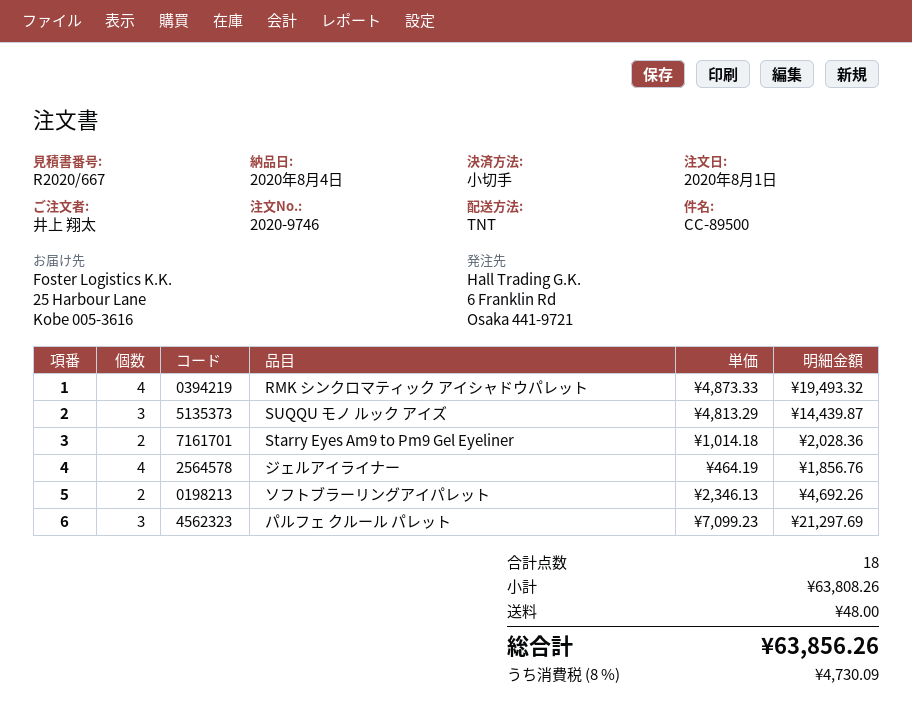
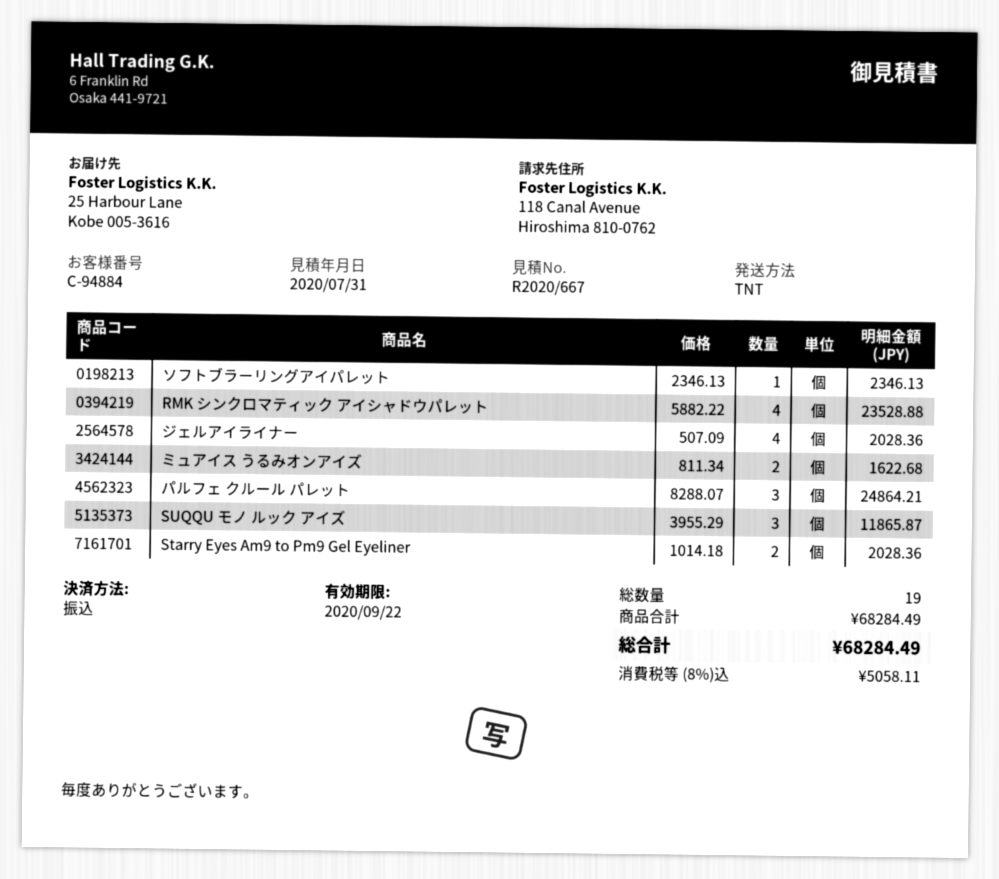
payment method: cheque -> bank transfer
RMK シンクロマティック アイシャドウパレット: 4 x 4873.33 = 19493.32 -> 4 x 5882.22 = 23528.88
SUQQU モノ ルック アイズ: 3 x 4813.29 = 14439.87 -> 3 x 3955.29 = 11865.87
ジェルアイライナー: 4 x 464.19 = 1856.76 -> 4 x 507.09 = 2028.36
ソフトブラーリングアイパレット: 2 x 2346.13 = 4692.26 -> 1 x 2346.13 = 2346.13
パルフェ クルール パレット: 3 x 7099.23 = 21297.69 -> 3 x 8288.07 = 24864.21
ミュアイス うるみオンアイズ: none -> 2 x 811.34 = 1622.68
total quantity: 18 -> 19
subtotal: 63808.26 -> 68284.49
shipping: 48.00 -> none
tax: 8% = 4730.09 -> 8% = 5058.11
total: 63856.26 -> 68284.49

